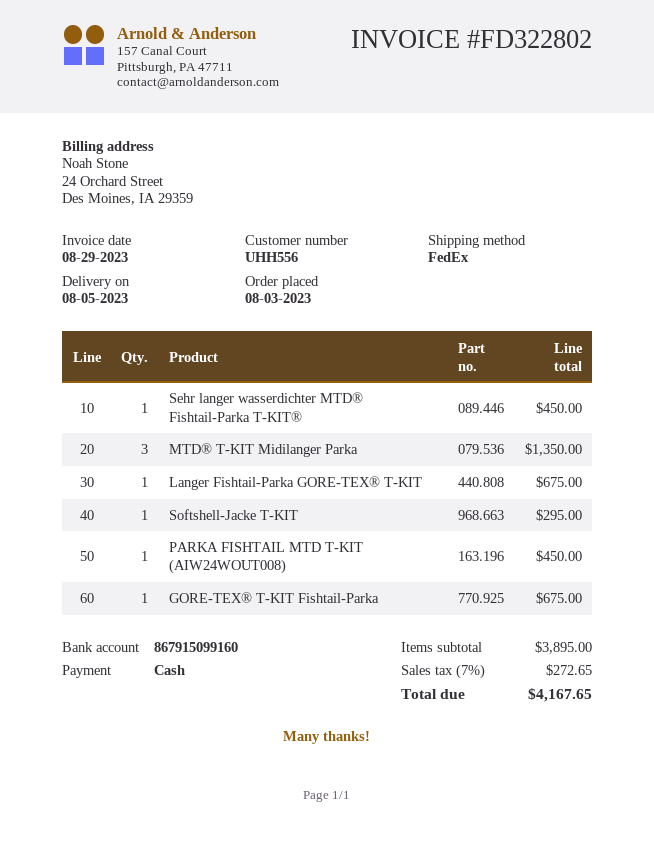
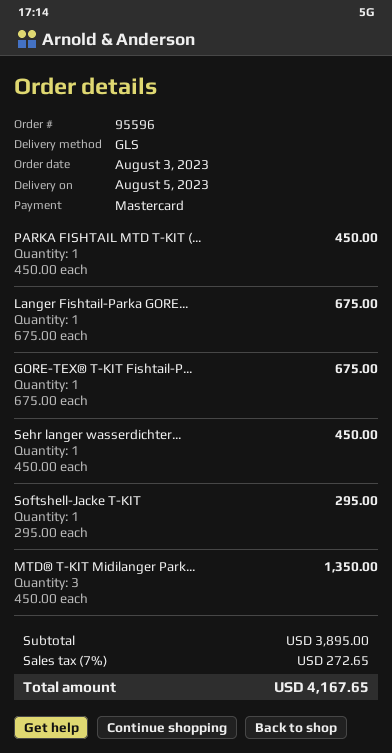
payment method: cash -> Mastercard
shipping method: FedEx -> GLS

